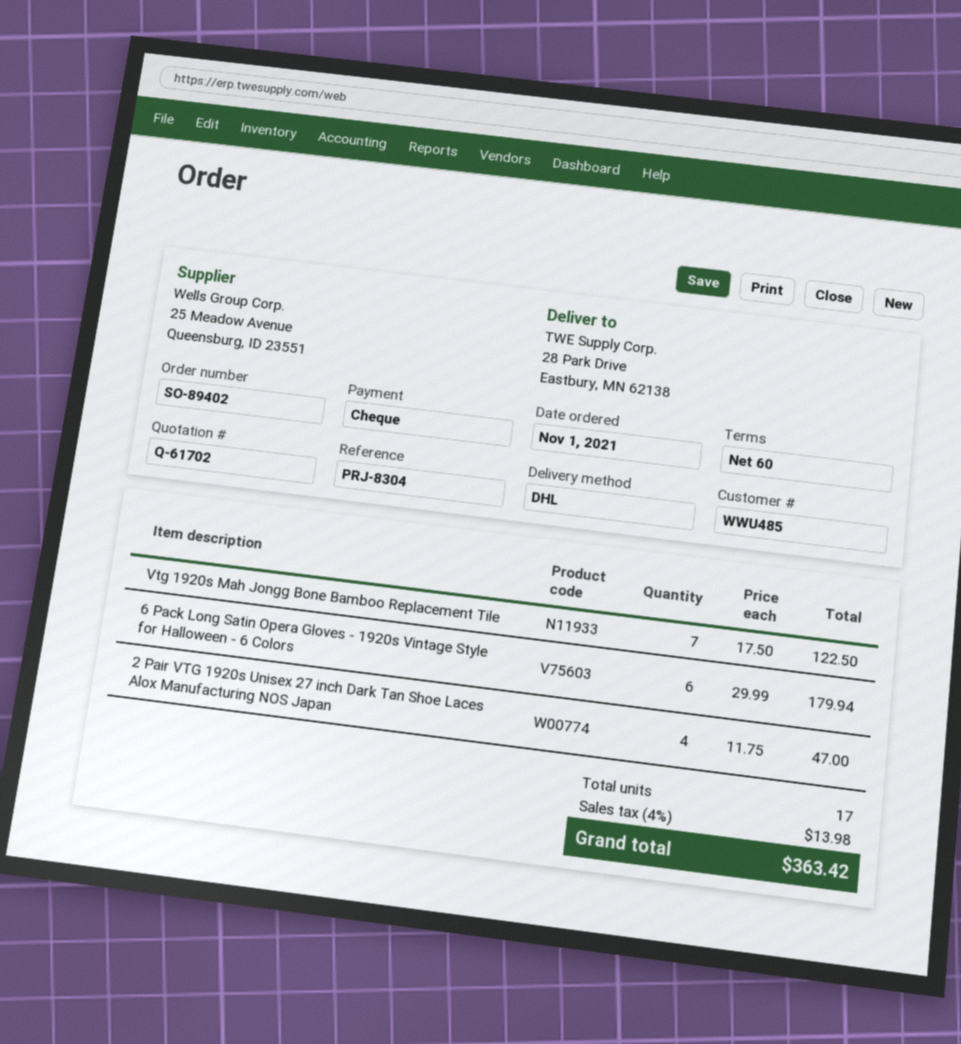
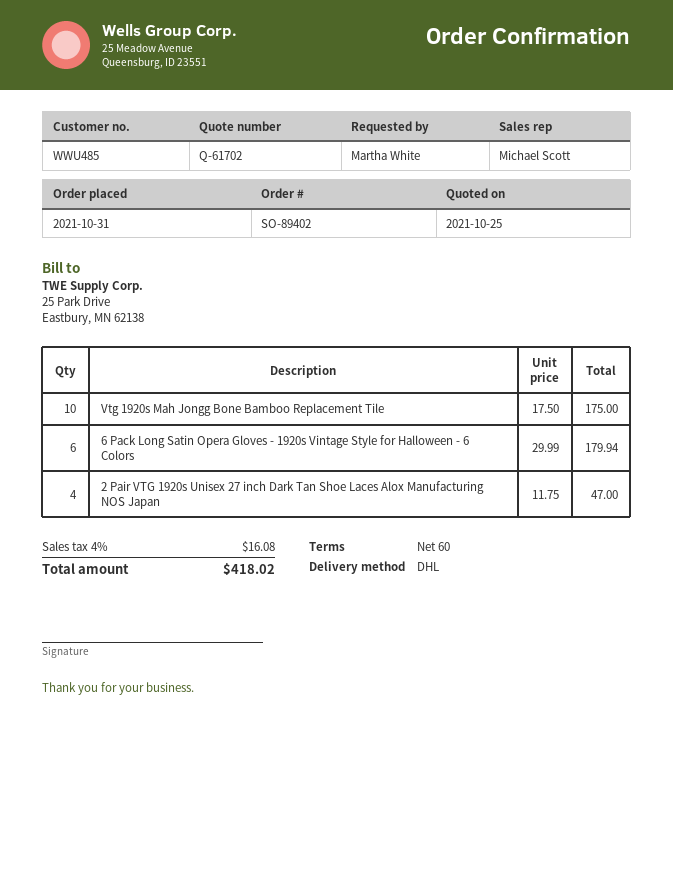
order date: 2021-11-01 -> 2021-10-31
Vtg 1920s Mah Jongg Bone Bamboo Replacement Tile: 7 x 17.50 = 122.50 -> 10 x 17.50 = 175.00
tax: 4% = 13.98 -> 4% = 16.08
total: 363.42 -> 418.02

